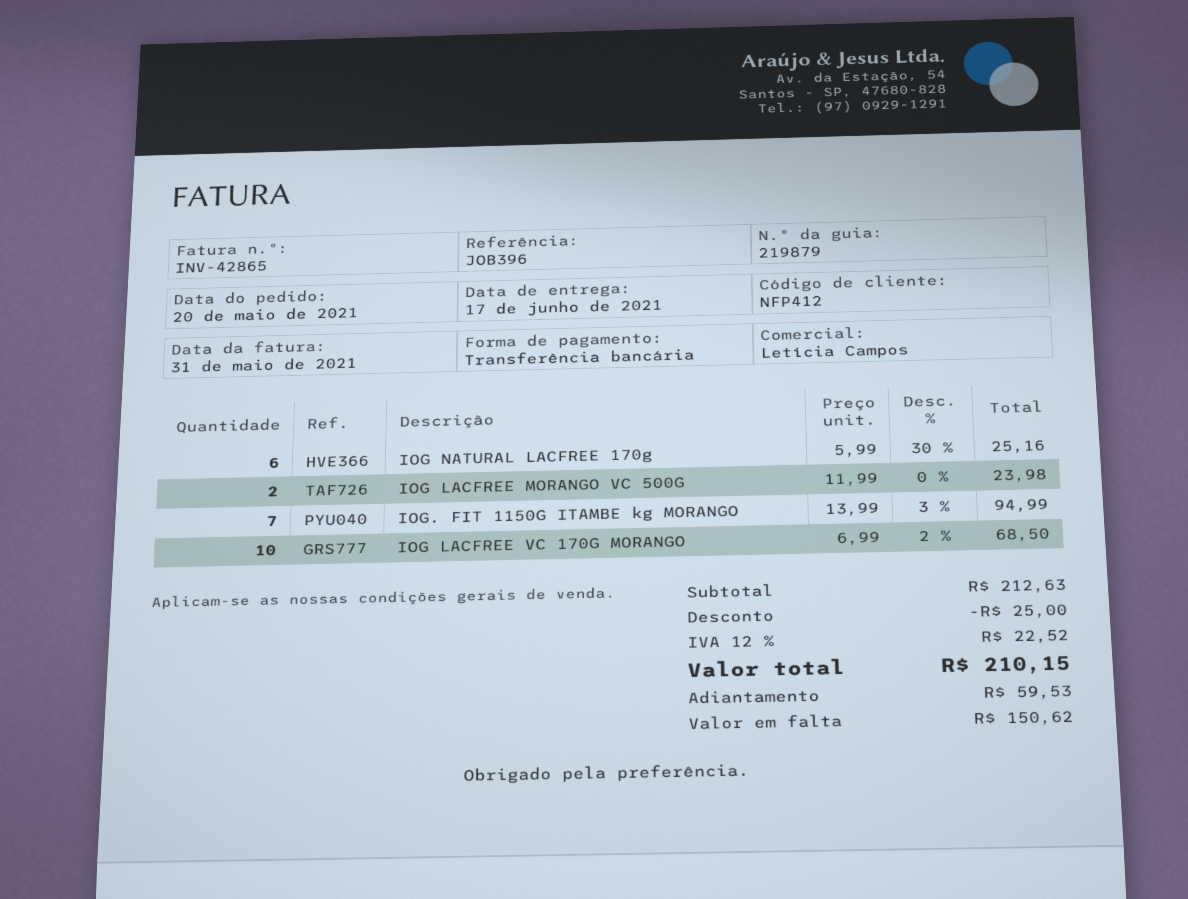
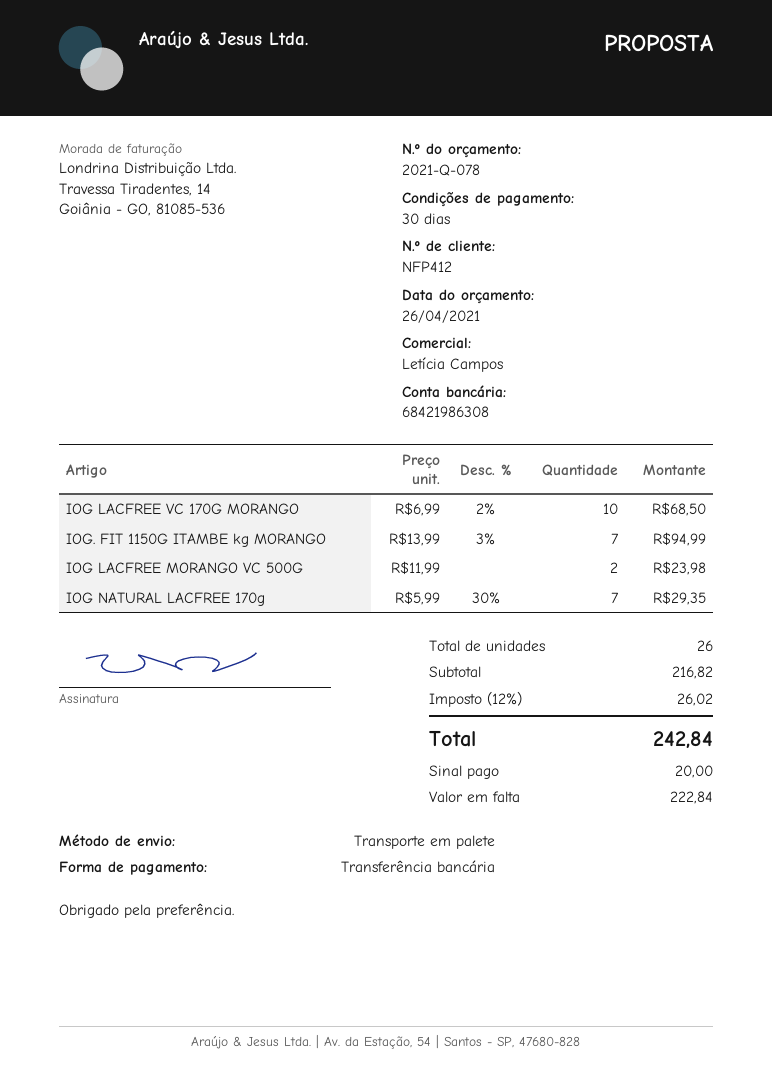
IOG NATURAL LACFREE 170g: 6 x 5.99 - 30% = 25.16 -> 7 x 5.99 - 30% = 29.35
subtotal: 212.63 -> 216.82
discount: 25.00 -> none
tax: 12% = 22.52 -> 12% = 26.02
total: 210.15 -> 242.84
deposit: 59.53 -> 20.00
balance: 150.62 -> 222.84

